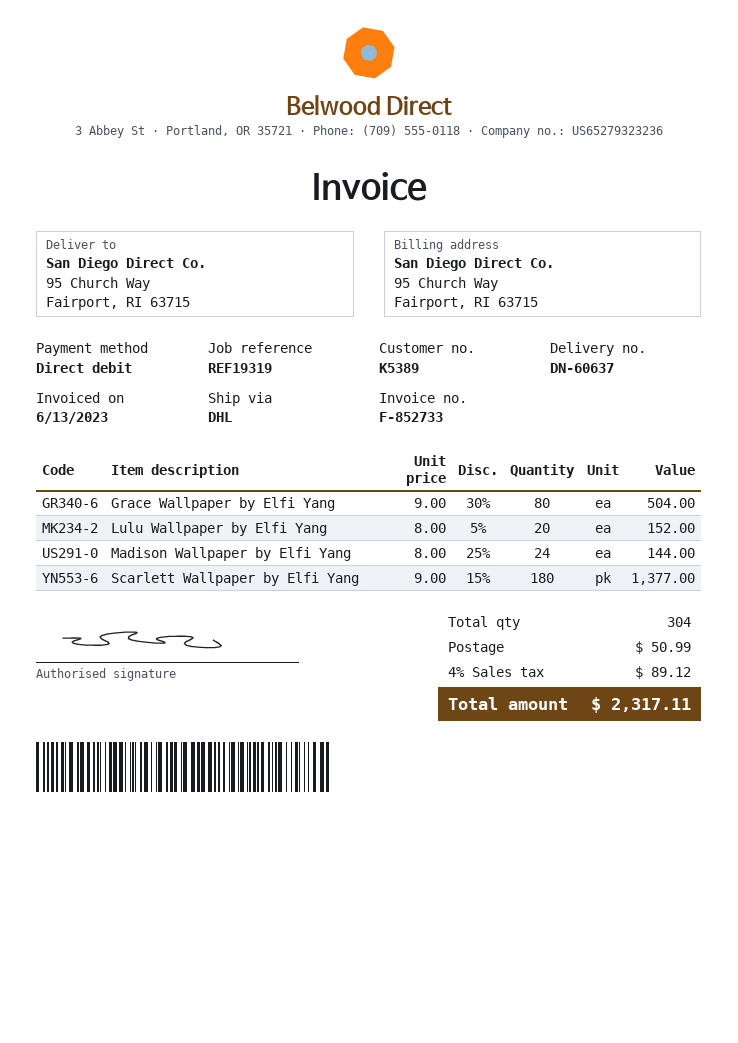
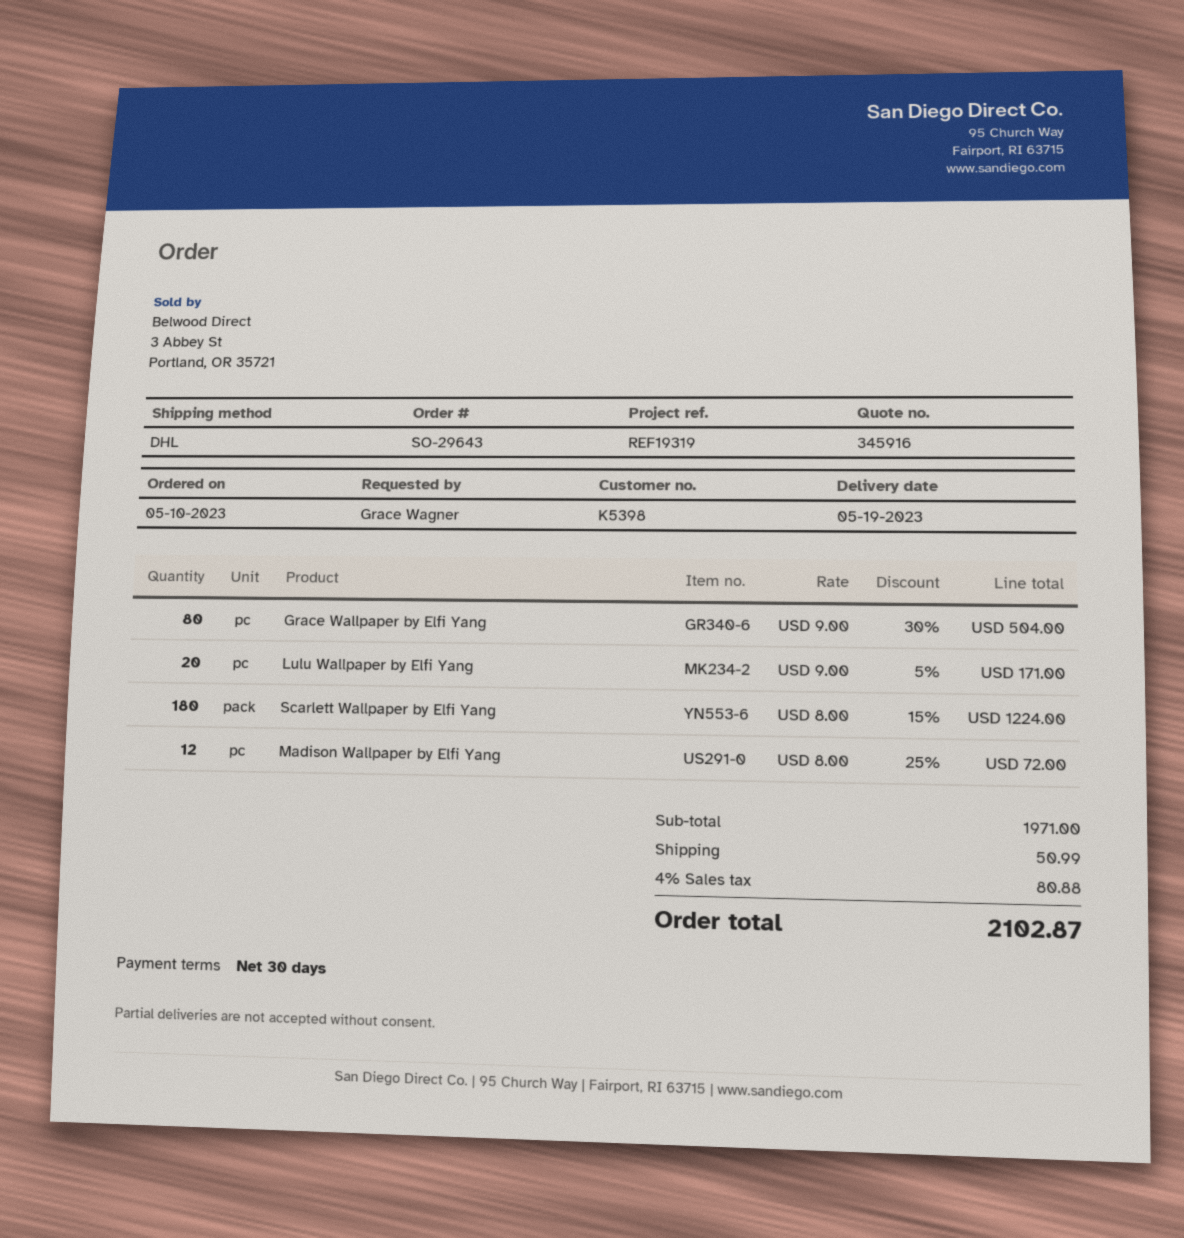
customer number: K5389 -> K5398
Lulu Wallpaper by Elfi Yang: 20 x 8.00 - 5% = 152.00 -> 20 x 9.00 - 5% = 171.00
Madison Wallpaper by Elfi Yang: 24 x 8.00 - 25% = 144.00 -> 12 x 8.00 - 25% = 72.00
Scarlett Wallpaper by Elfi Yang: 180 x 9.00 - 15% = 1377.00 -> 180 x 8.00 - 15% = 1224.00
tax: 4% = 89.12 -> 4% = 80.88
total: 2317.11 -> 2102.87

